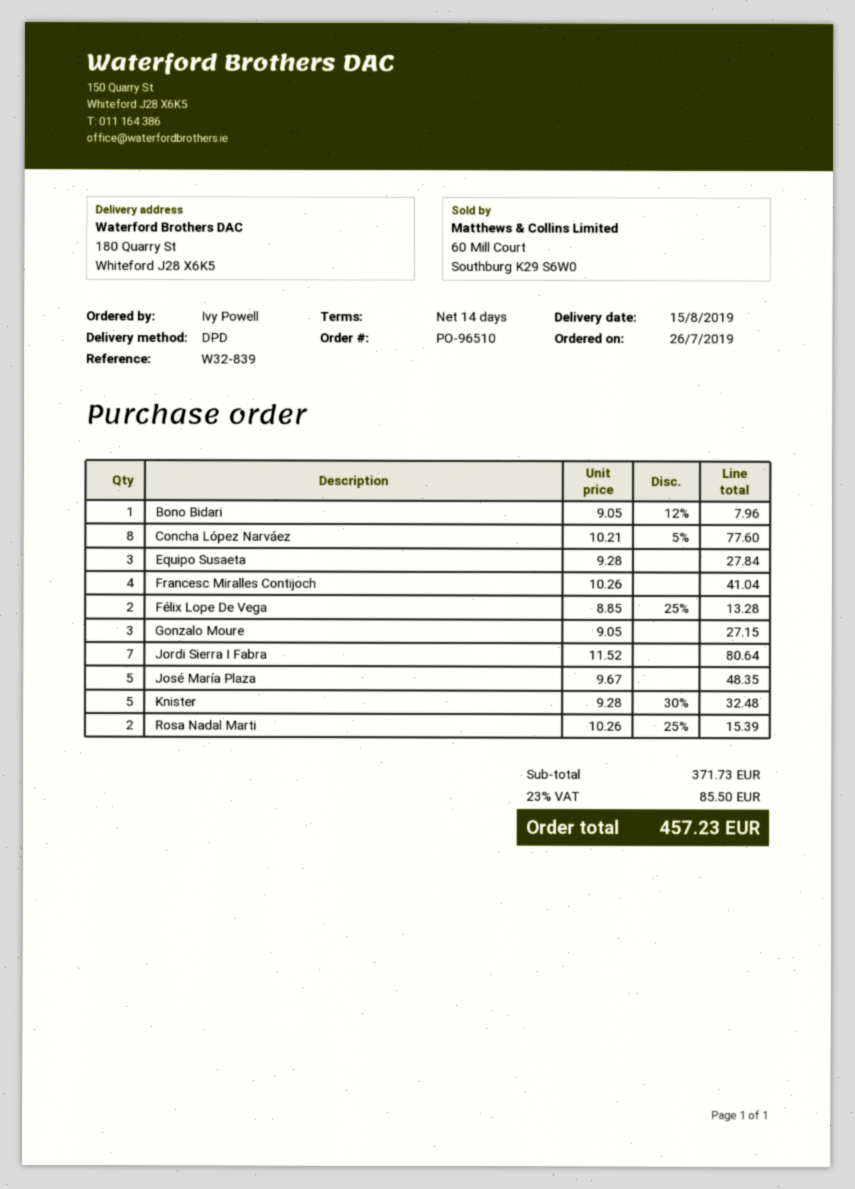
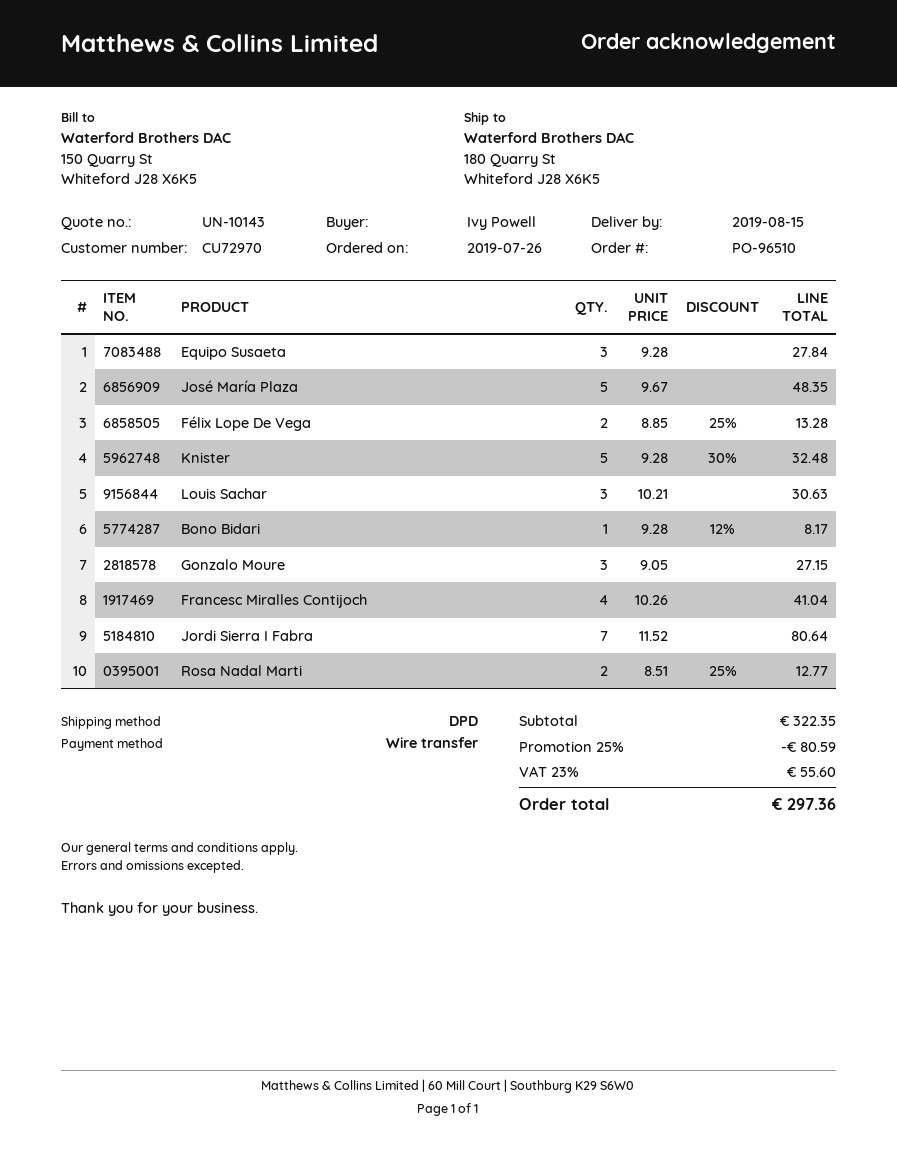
Bono Bidari: 1 x 9.05 - 12% = 7.96 -> 1 x 9.28 - 12% = 8.17
Concha López Narváez: 8 x 10.21 - 5% = 77.60 -> none
Rosa Nadal Marti: 2 x 10.26 - 25% = 15.39 -> 2 x 8.51 - 25% = 12.77
Louis Sachar: none -> 3 x 10.21 = 30.63
subtotal: 371.73 -> 322.35
discount: none -> 25% = 80.59
tax: 23% = 85.50 -> 23% = 55.60
total: 457.23 -> 297.36

